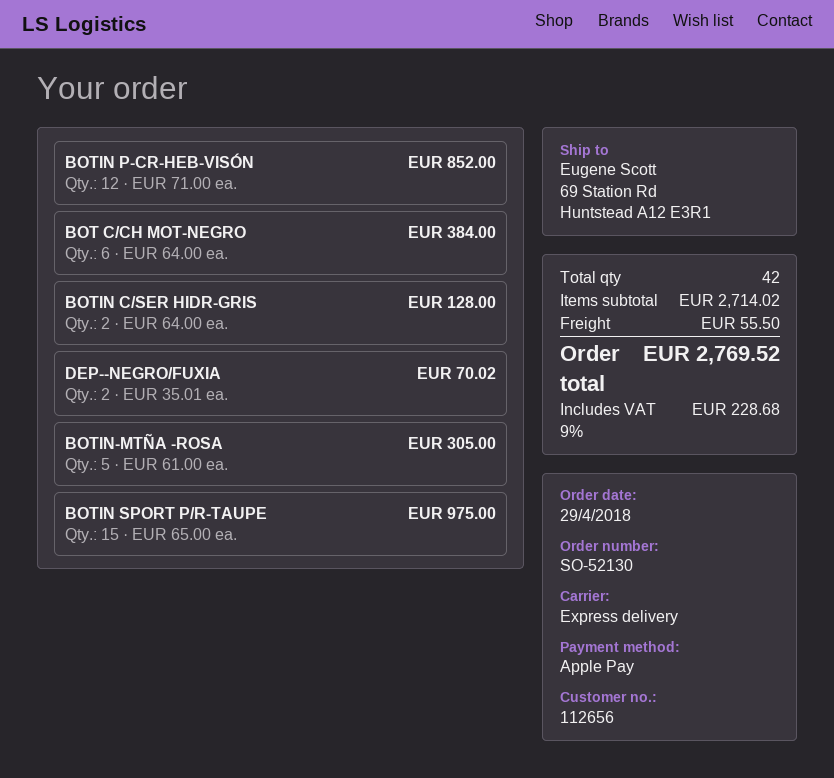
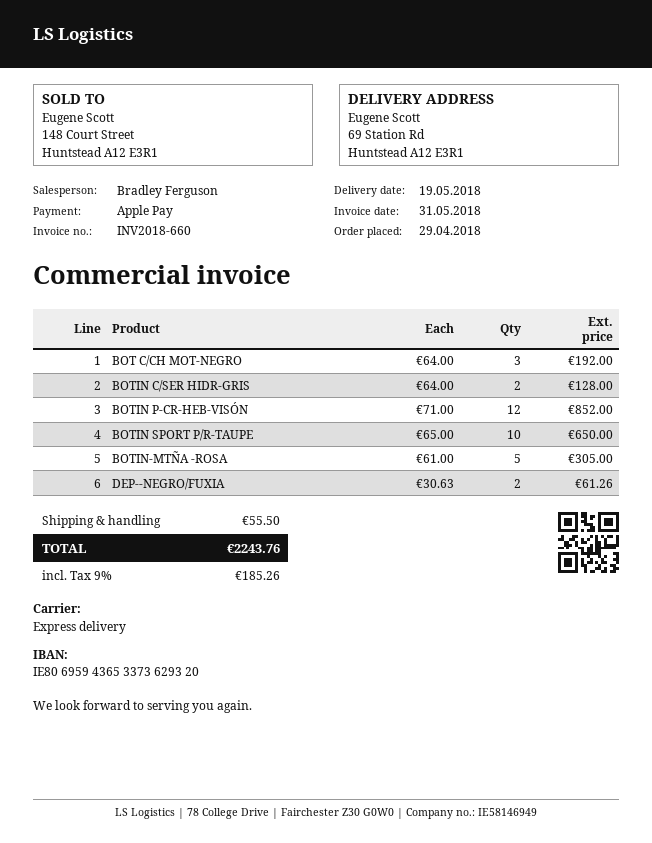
BOT C/CH MOT-NEGRO: 6 x 64.00 = 384.00 -> 3 x 64.00 = 192.00
DEP--NEGRO/FUXIA: 2 x 35.01 = 70.02 -> 2 x 30.63 = 61.26
BOTIN SPORT P/R-TAUPE: 15 x 65.00 = 975.00 -> 10 x 65.00 = 650.00
tax: 9% = 228.68 -> 9% = 185.26
total: 2769.52 -> 2243.76

